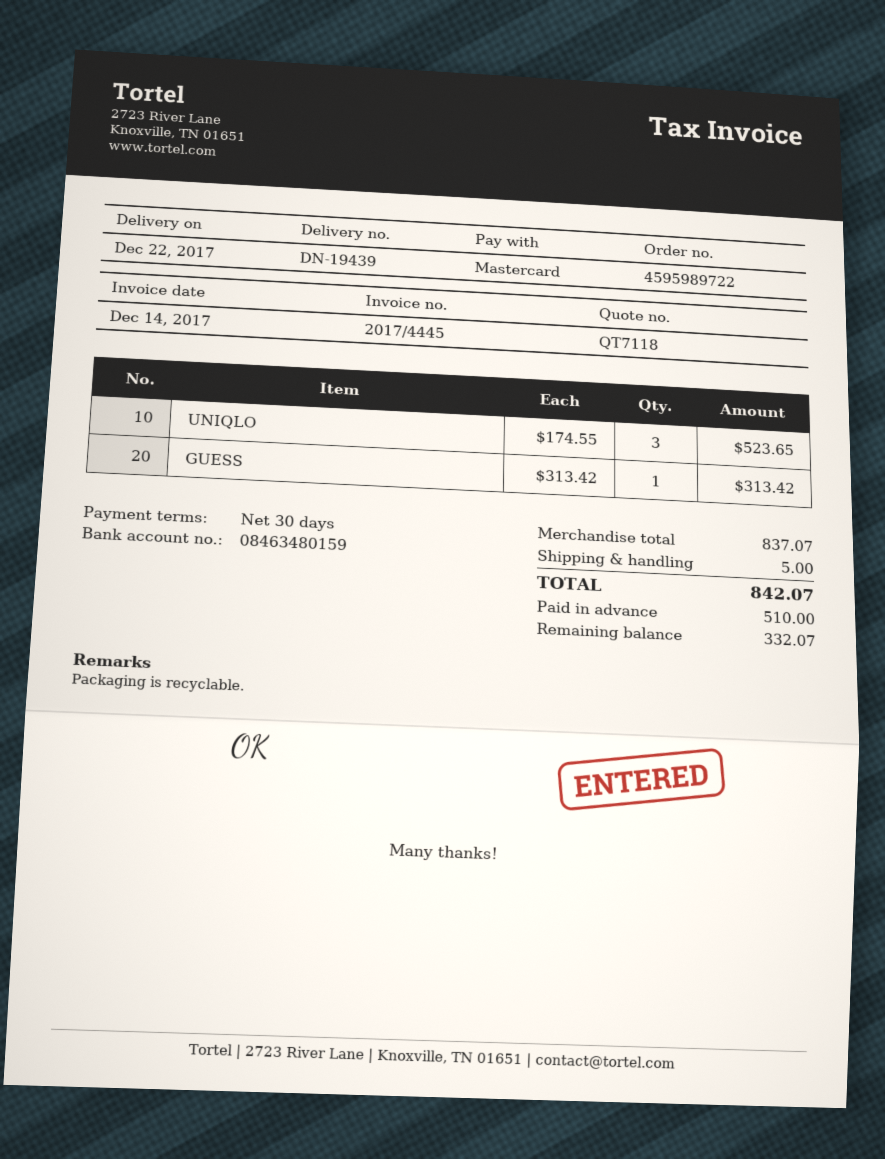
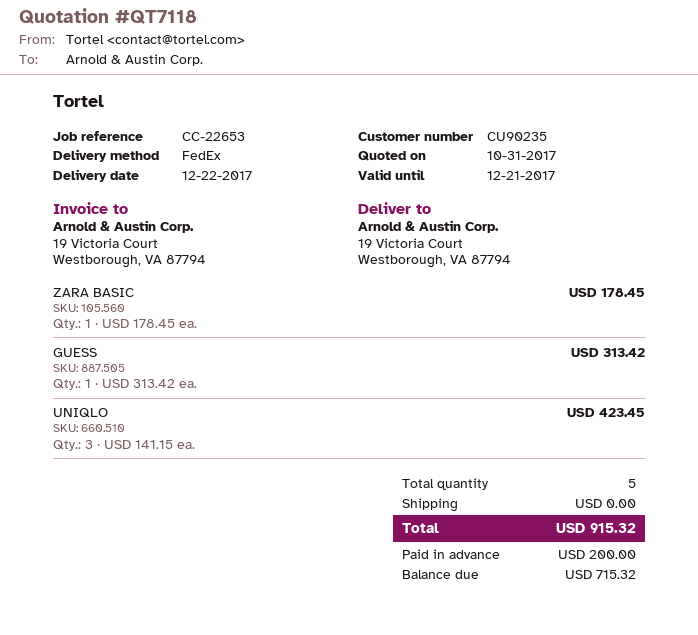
UNIQLO: 3 x 174.55 = 523.65 -> 3 x 141.15 = 423.45
ZARA BASIC: none -> 1 x 178.45 = 178.45
shipping: 5.00 -> 0.00
total: 842.07 -> 915.32
deposit: 510.00 -> 200.00
balance: 332.07 -> 715.32

